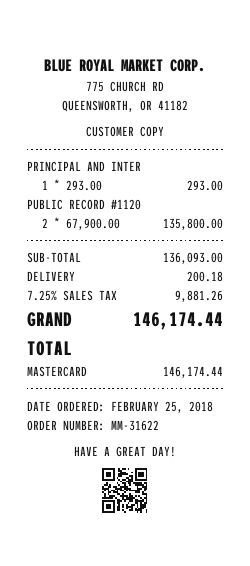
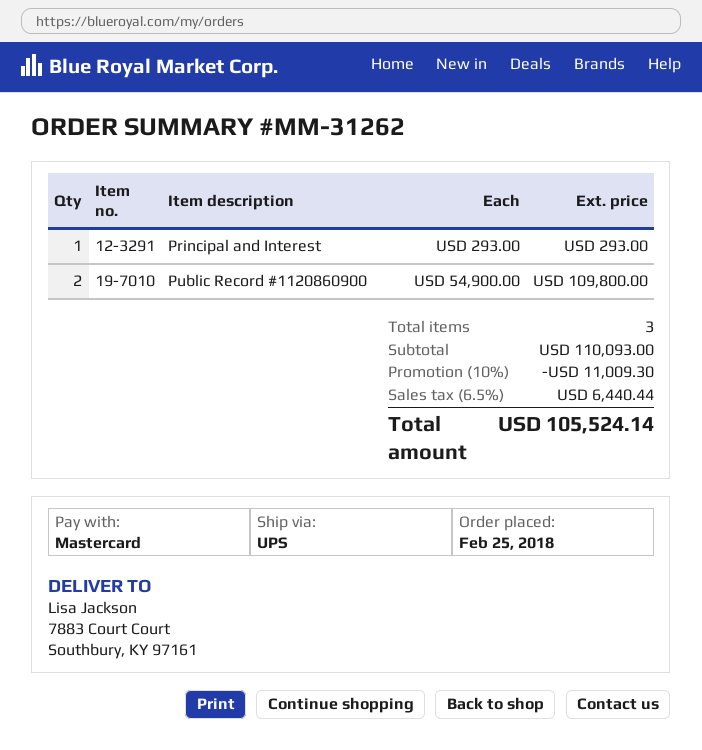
order number: MM-31622 -> MM-31262
PUBLIC RECORD #1120: 2 x 67900.00 = 135800.00 -> 2 x 54900.00 = 109800.00
subtotal: 136093.00 -> 110093.00
discount: none -> 10% = 11009.30
shipping: 200.18 -> none
tax: 7.25% = 9881.26 -> 6.5% = 6440.44
total: 146174.44 -> 105524.14

